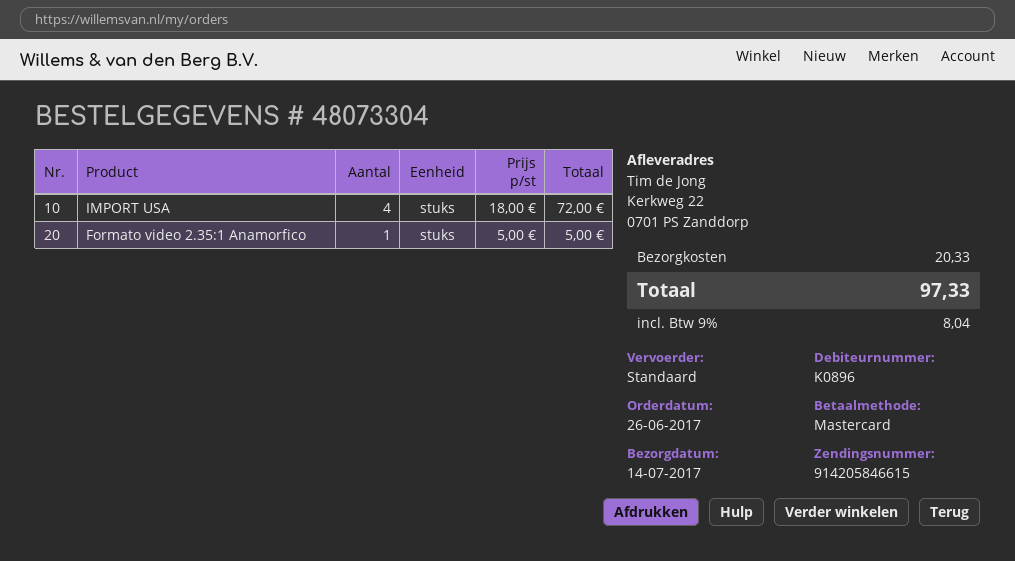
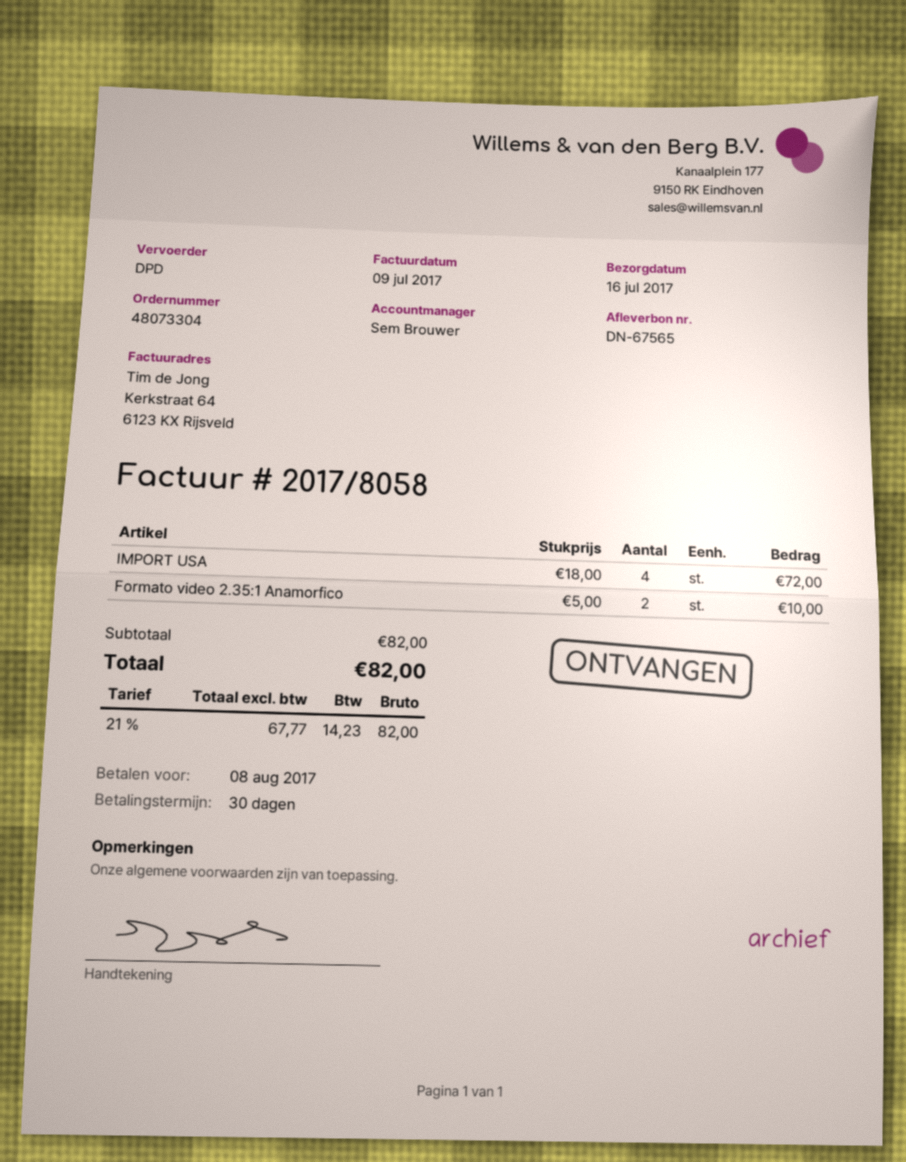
delivery date: 2017-07-14 -> 2017-07-16
shipping method: standard -> DPD
Formato video 2.35:1 Anamorfico: 1 x 5.00 = 5.00 -> 2 x 5.00 = 10.00
shipping: 20.33 -> none
tax: 9% = 8.04 -> 21% = 14.23
total: 97.33 -> 82.00

